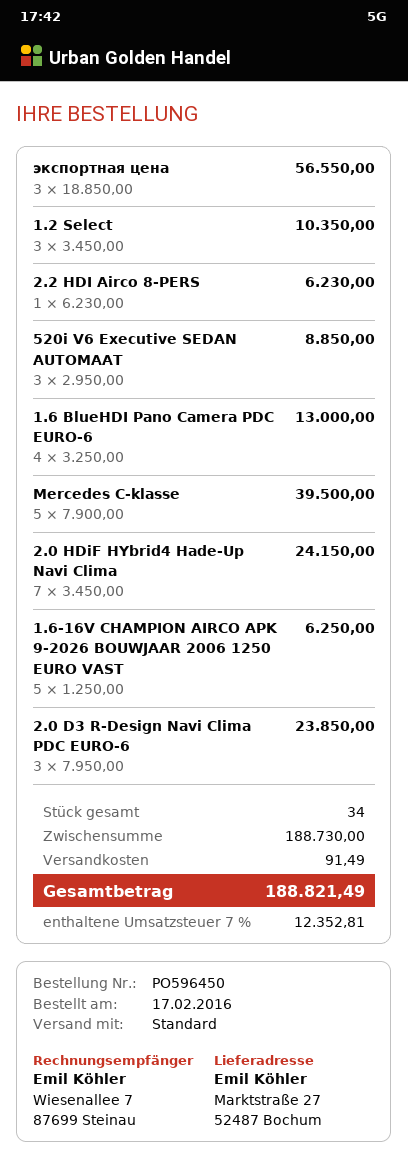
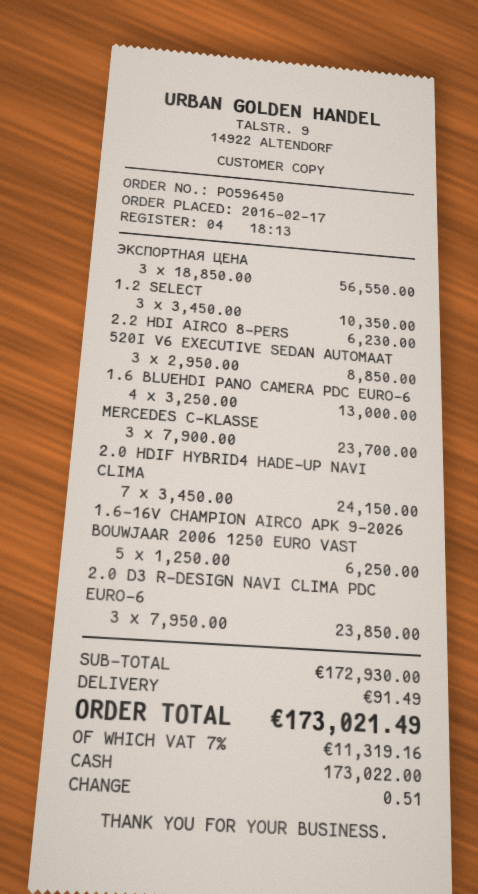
Mercedes C‑klasse: 5 x 7900.00 = 39500.00 -> 3 x 7900.00 = 23700.00
subtotal: 188730.00 -> 172930.00
tax: 7% = 12352.81 -> 7% = 11319.16
total: 188821.49 -> 173021.49

